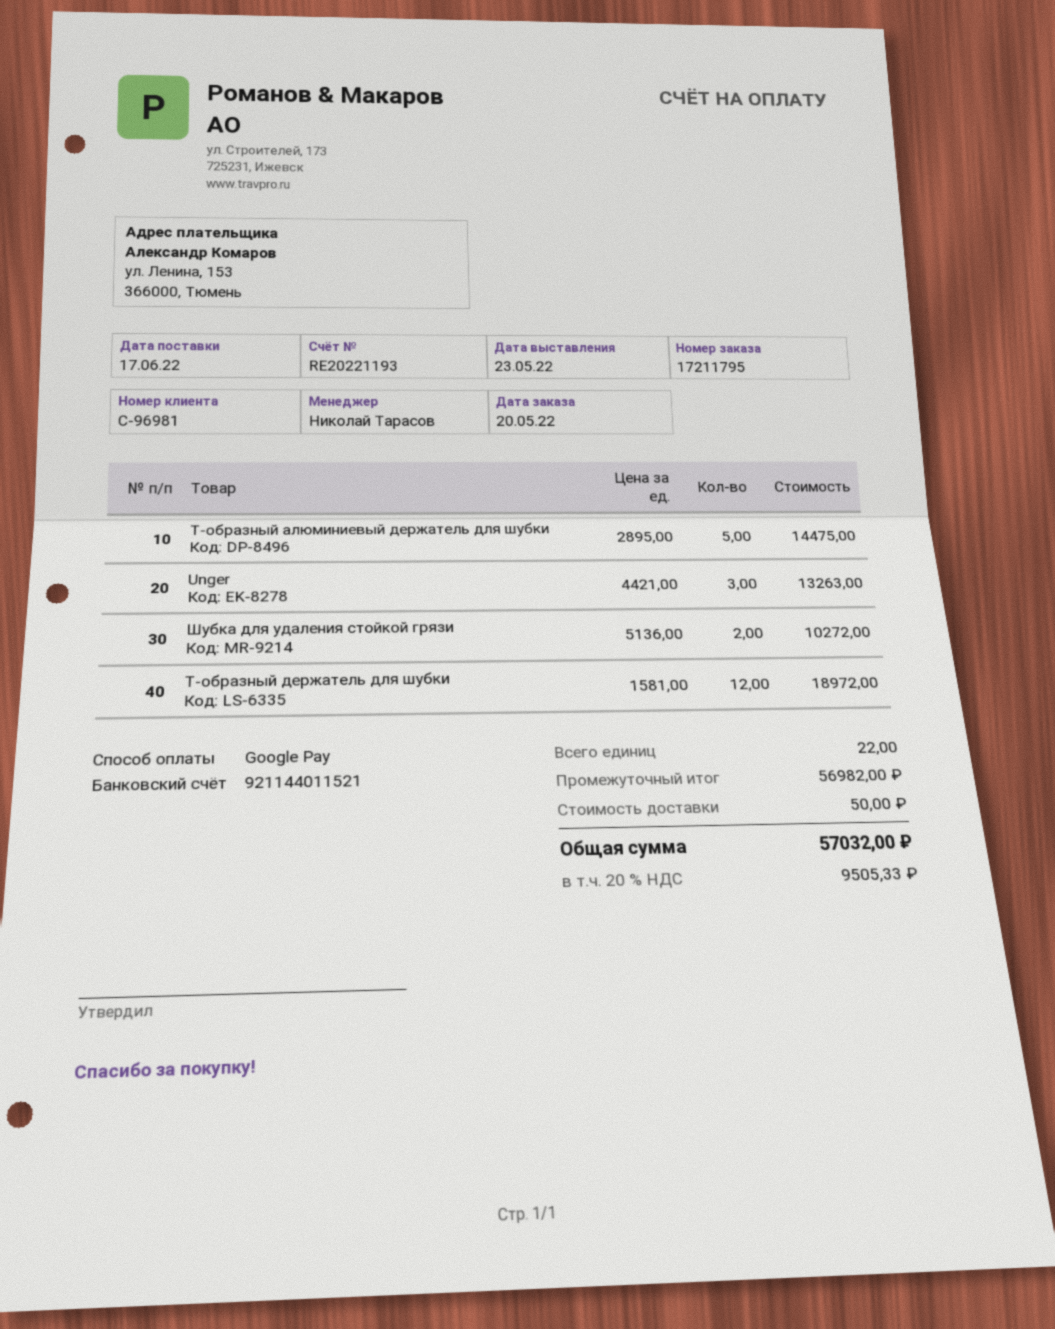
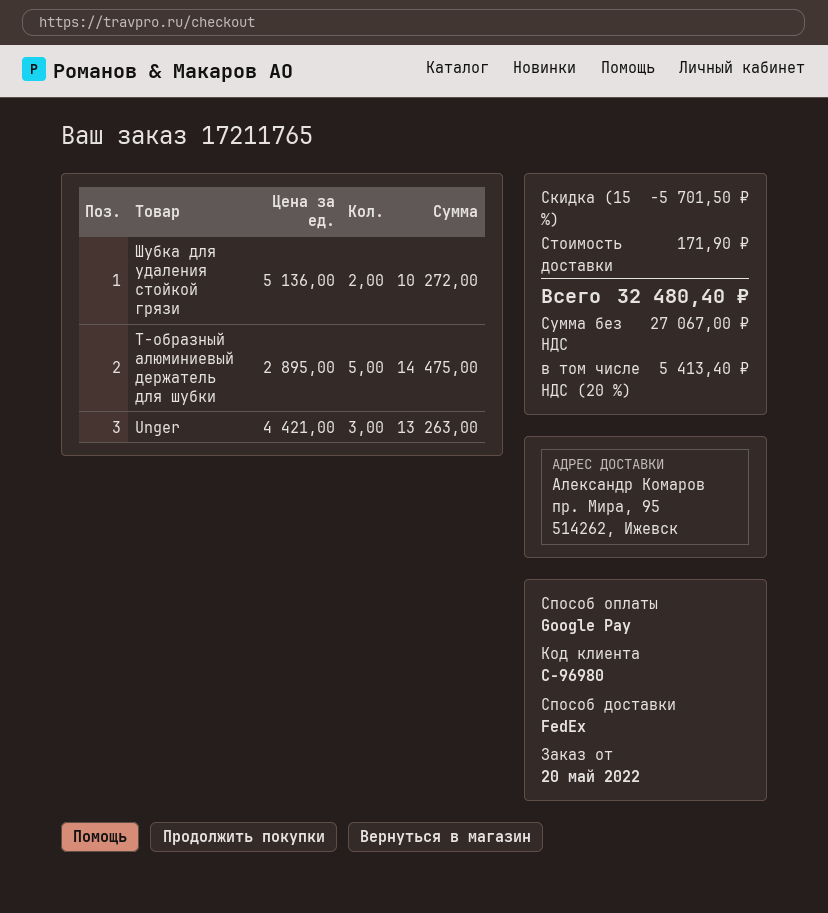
order number: 17211795 -> 17211765
customer number: C-96981 -> C-96980
Т-образный держатель для шубки: 12 x 1581.00 = 18972.00 -> none
discount: none -> 15% = 5701.50
shipping: 50.00 -> 171.90
tax: 20% = 9505.33 -> 20% = 5413.40
total: 57032.00 -> 32480.40

